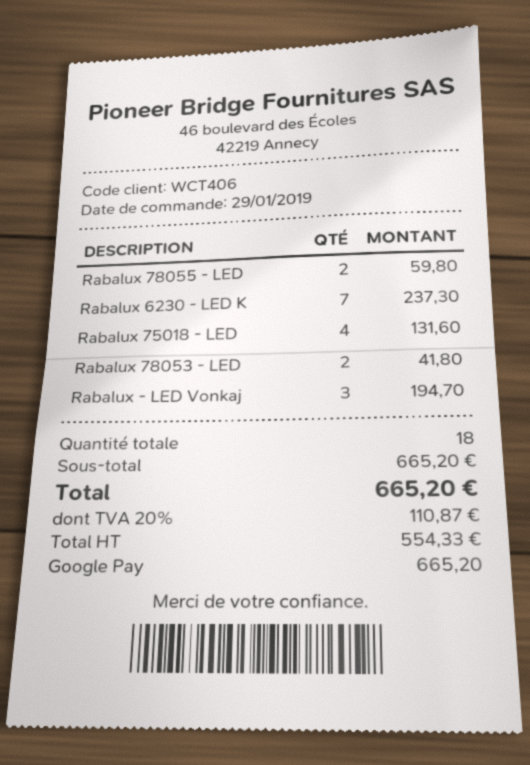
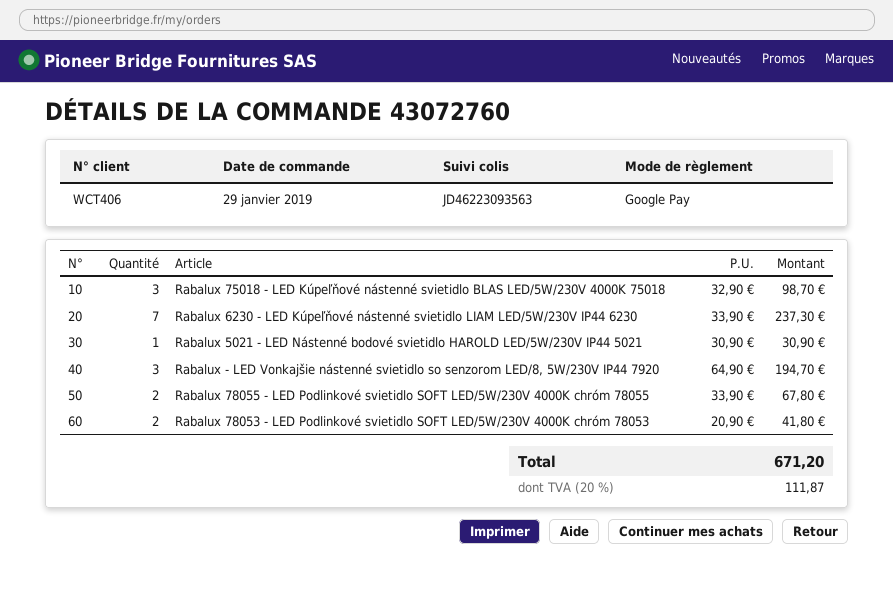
Rabalux 78055 - LED: 2 for 59.80 -> 2 for 67.80
Rabalux 75018 - LED: 4 for 131.60 -> 3 for 98.70
Rabalux 5021 - LED Nástenné bodové svietidlo HAROLD LED/5W/230V IP44 5021: none -> 1 for 30.90
tax: 20% = 110.87 -> 20% = 111.87
total: 665.20 -> 671.20

